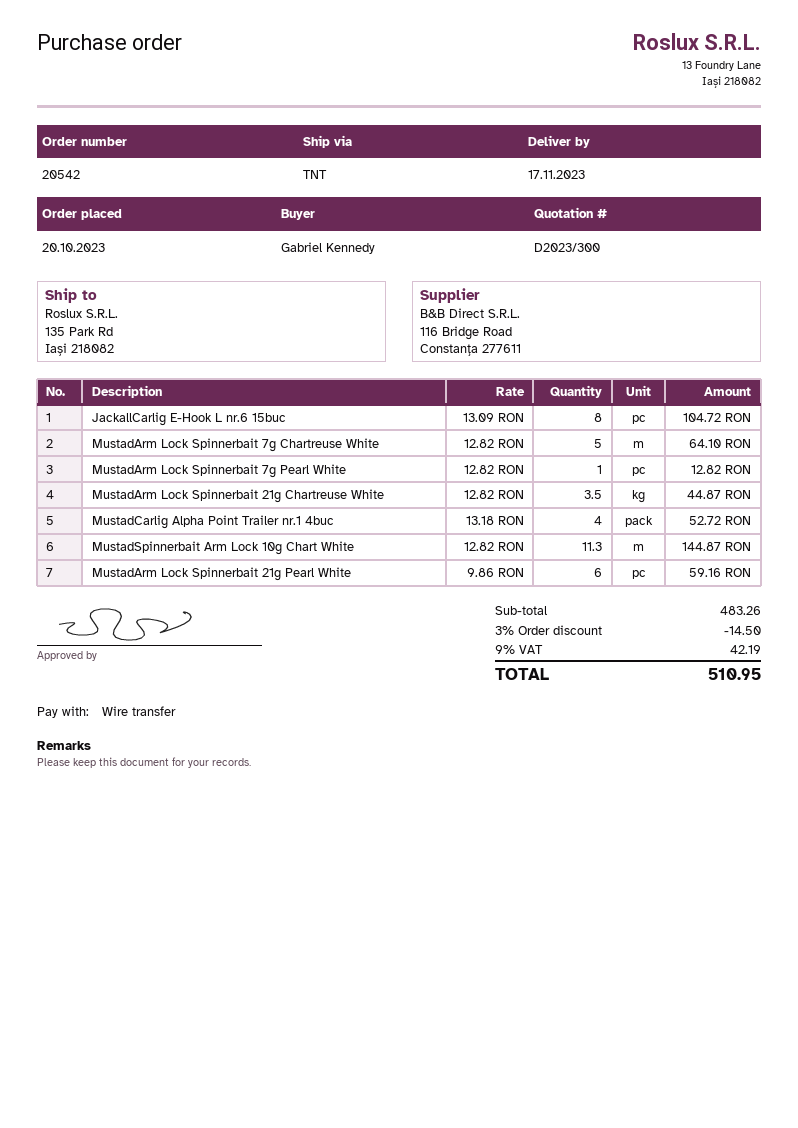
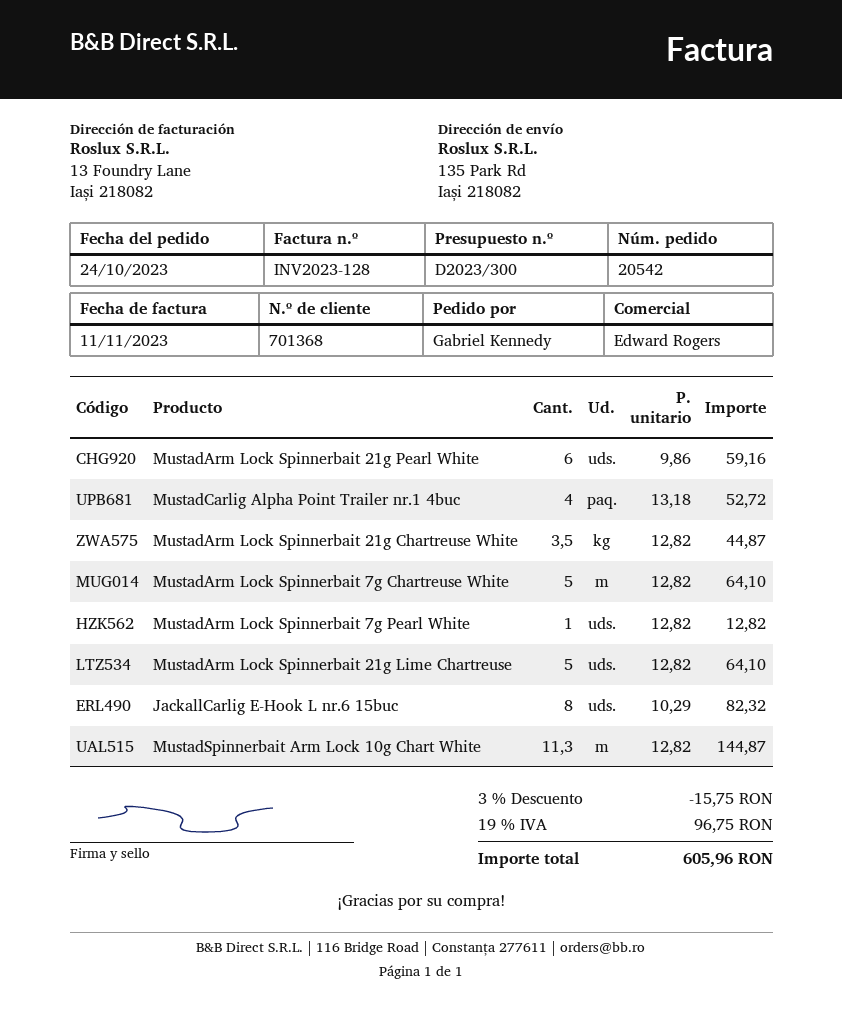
order date: 2023-10-20 -> 2023-10-24
JackallCarlig E-Hook L nr.6 15buc: 8 x 13.09 = 104.72 -> 8 x 10.29 = 82.32
MustadArm Lock Spinnerbait 21g Lime Chartreuse: none -> 5 x 12.82 = 64.10
discount: 3% = 14.50 -> 3% = 15.75
tax: 9% = 42.19 -> 19% = 96.75
total: 510.95 -> 605.96

